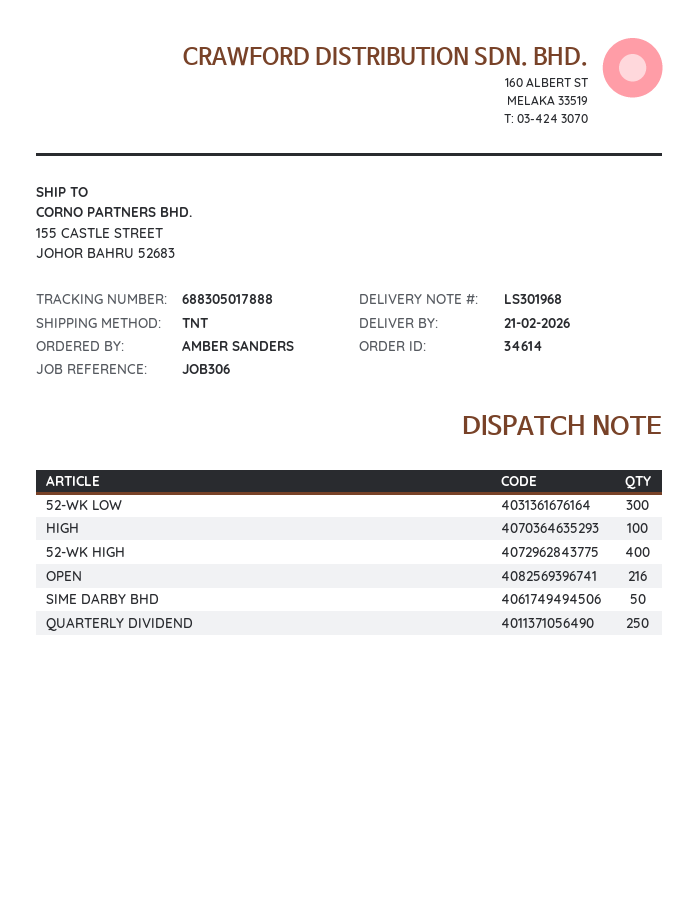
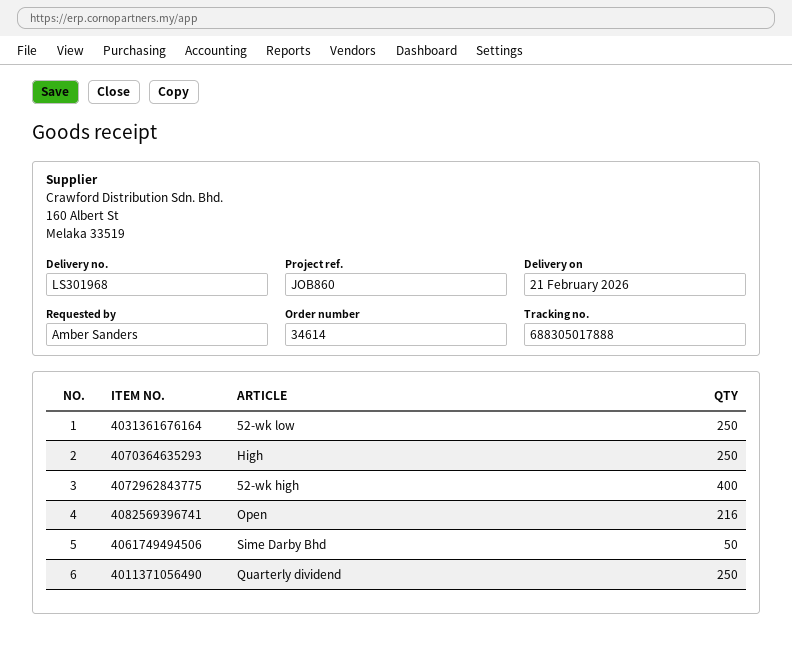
reference: JOB306 -> JOB860
52-WK LOW: 300 -> 250
HIGH: 100 -> 250

